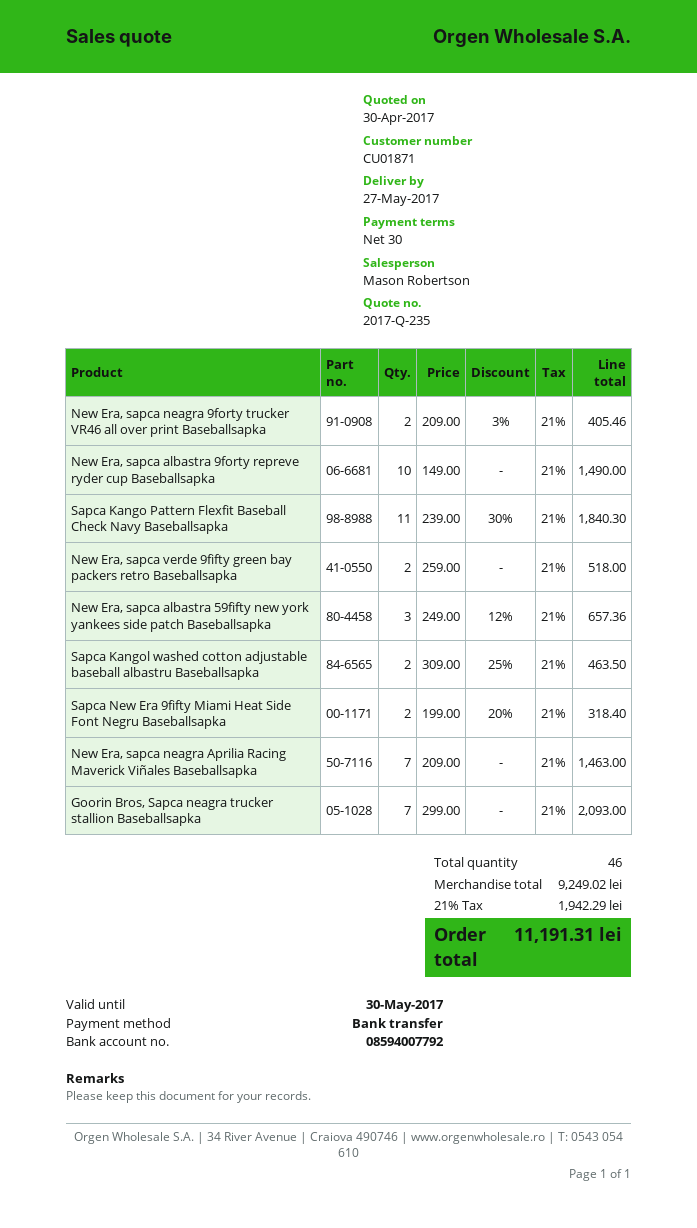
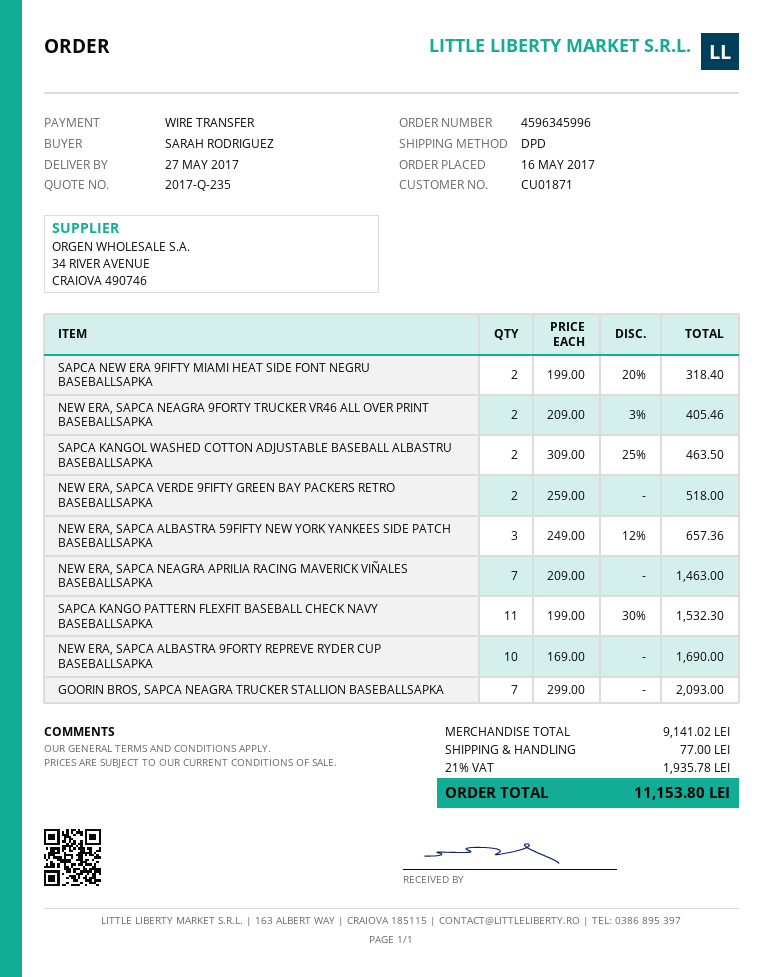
New Era, sapca albastra 9forty repreve ryder cup Baseballsapka: 10 x 149.00 = 1490.00 -> 10 x 169.00 = 1690.00
Sapca Kango Pattern Flexfit Baseball Check Navy Baseballsapka: 11 x 239.00 - 30% = 1840.30 -> 11 x 199.00 - 30% = 1532.30
subtotal: 9249.02 -> 9141.02
shipping: none -> 77.00
tax: 21% = 1942.29 -> 21% = 1935.78
total: 11191.31 -> 11153.80

